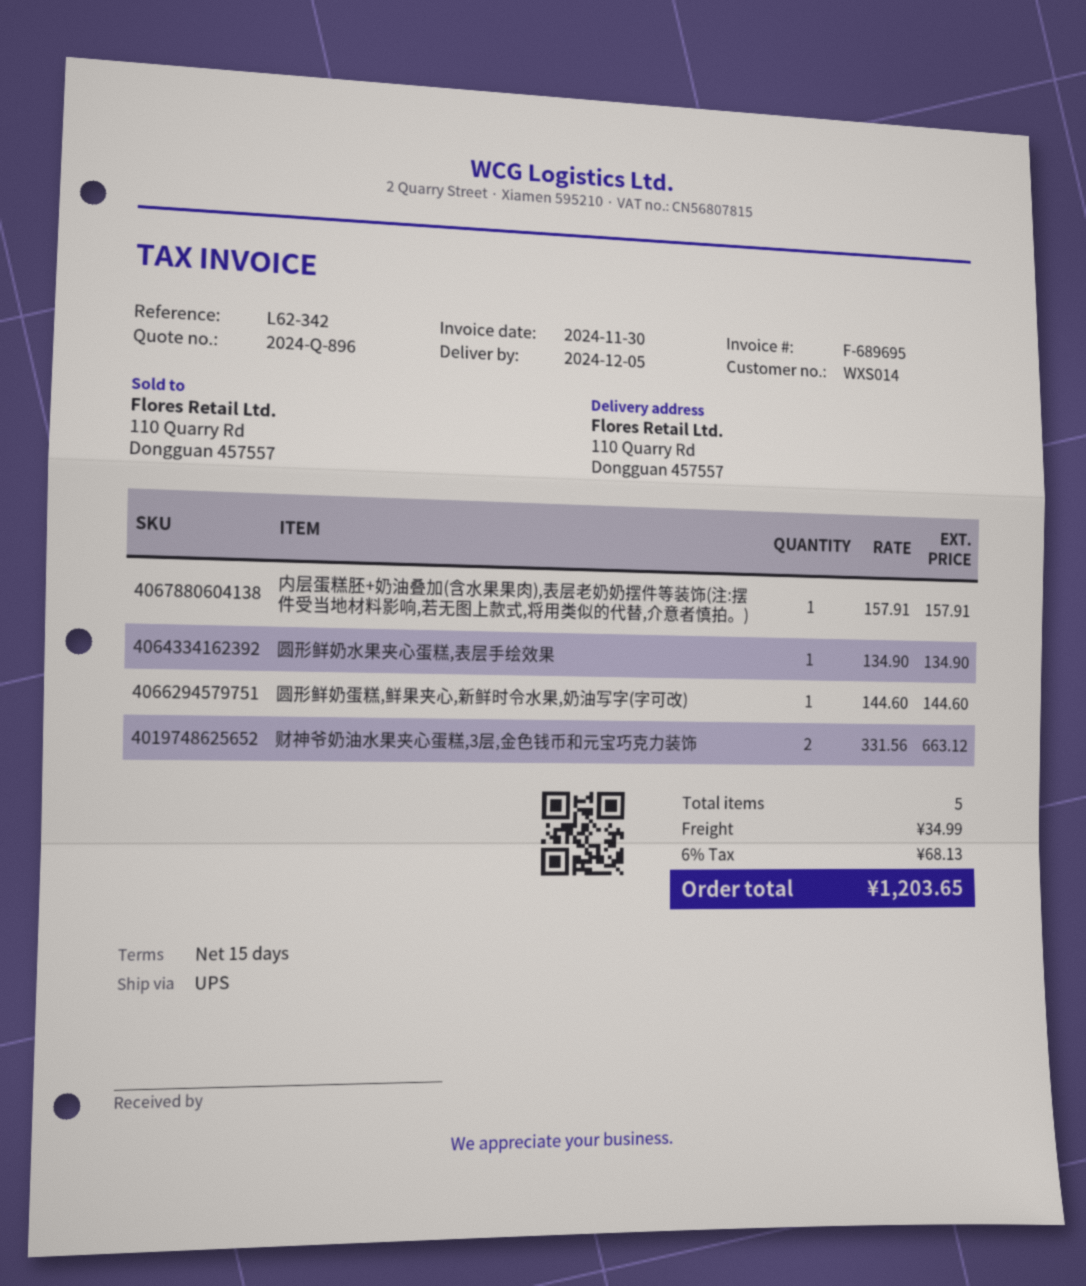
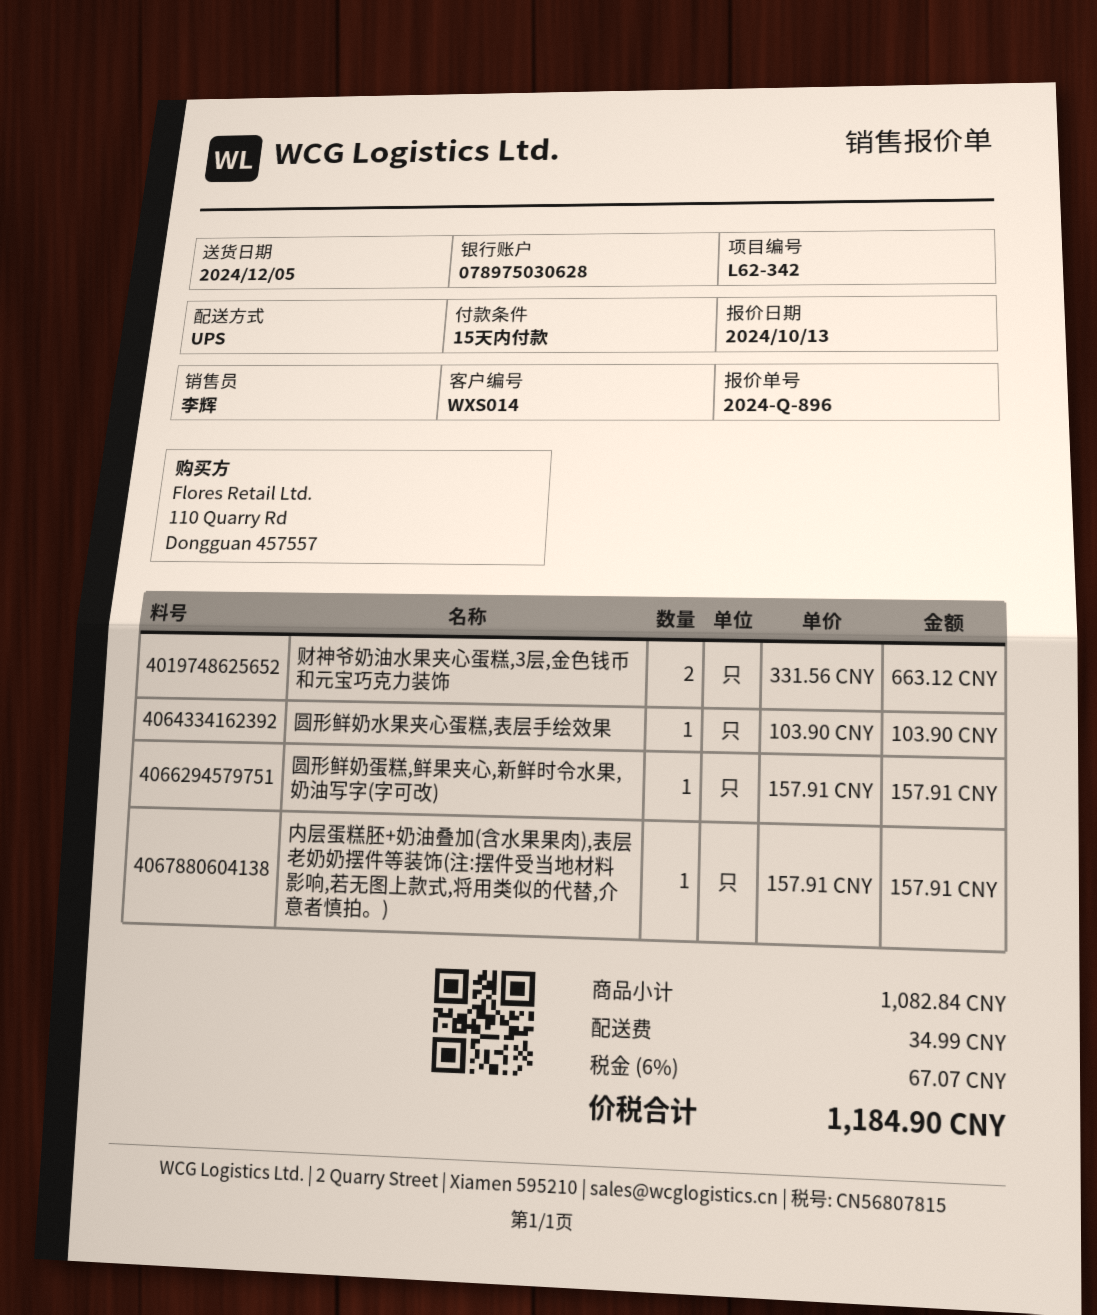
圆形鲜奶水果夹心蛋糕,表层手绘效果: 1 x 134.90 = 134.90 -> 1 x 103.90 = 103.90
圆形鲜奶蛋糕,鲜果夹心,新鲜时令水果,奶油写字(字可改): 1 x 144.60 = 144.60 -> 1 x 157.91 = 157.91
tax: 6% = 68.13 -> 6% = 67.07
total: 1203.65 -> 1184.90

